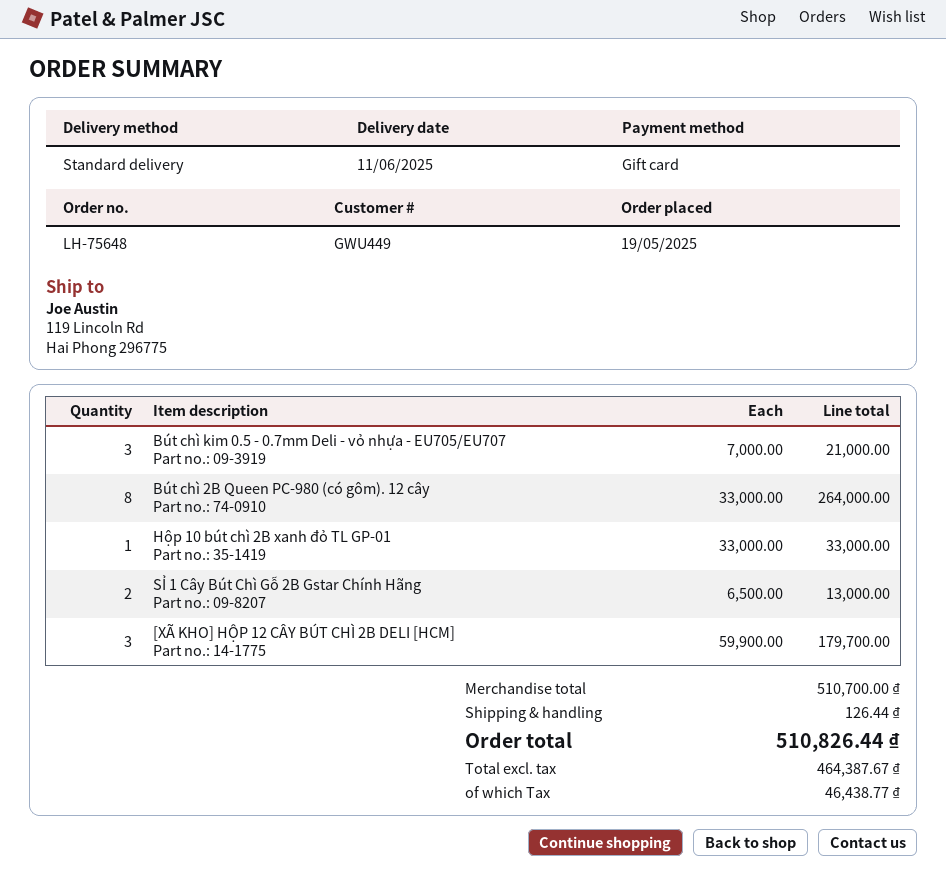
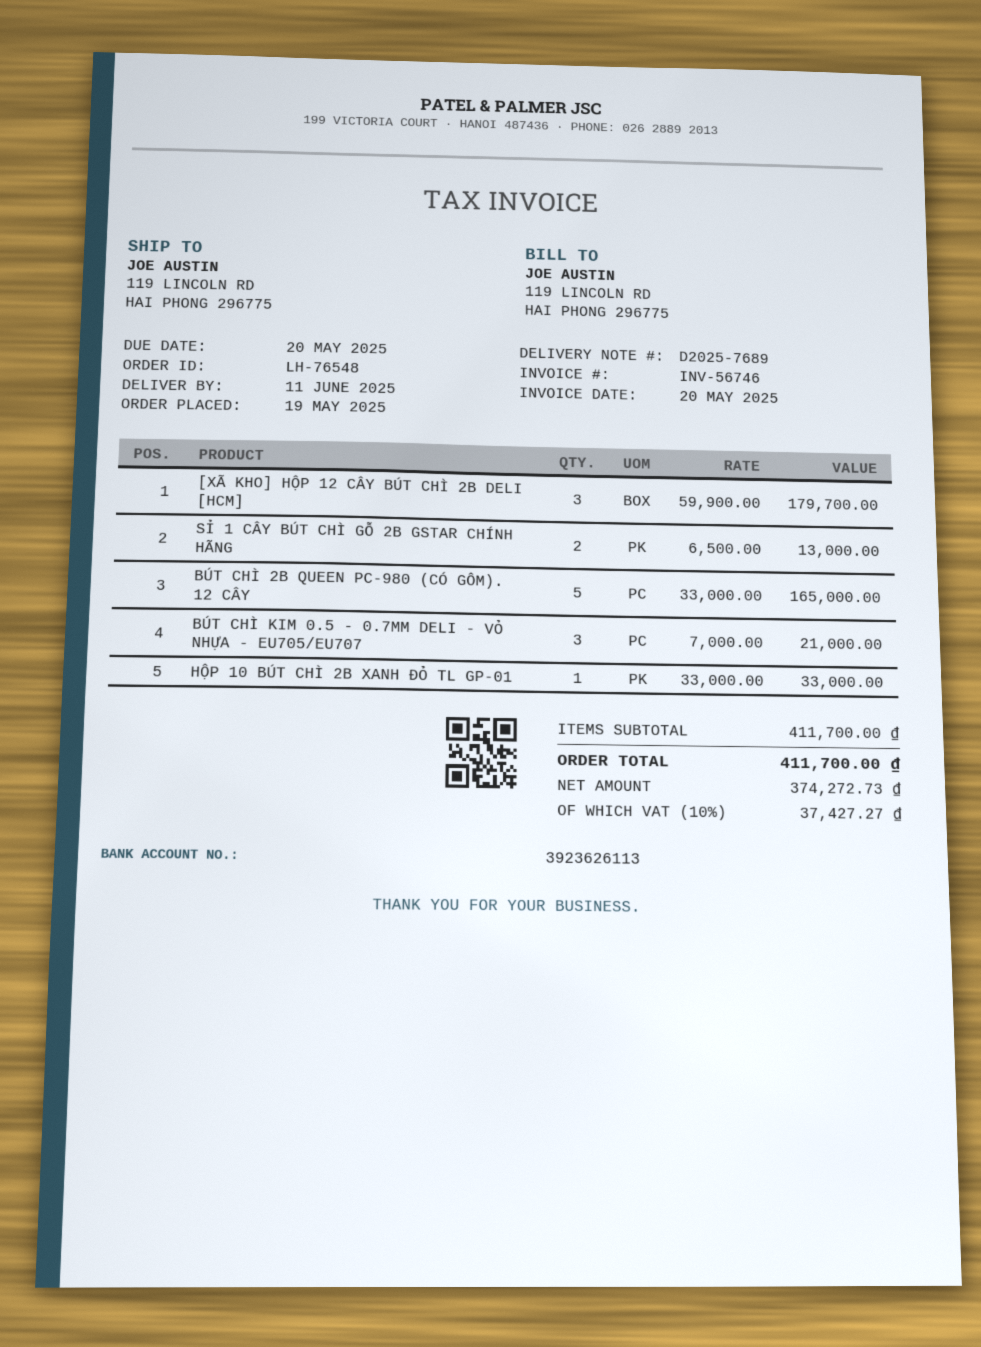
order number: LH-75648 -> LH-76548
Bút chì 2B Queen PC-980 (có gôm). 12 cây: 8 x 33000.00 = 264000.00 -> 5 x 33000.00 = 165000.00
subtotal: 510700.00 -> 411700.00
shipping: 126.44 -> none
net: 464387.67 -> 374272.73
tax: 46438.77 -> 37427.27
total: 510826.44 -> 411700.00

